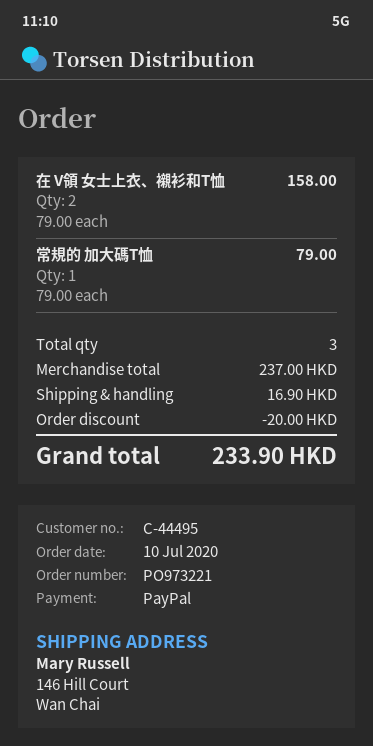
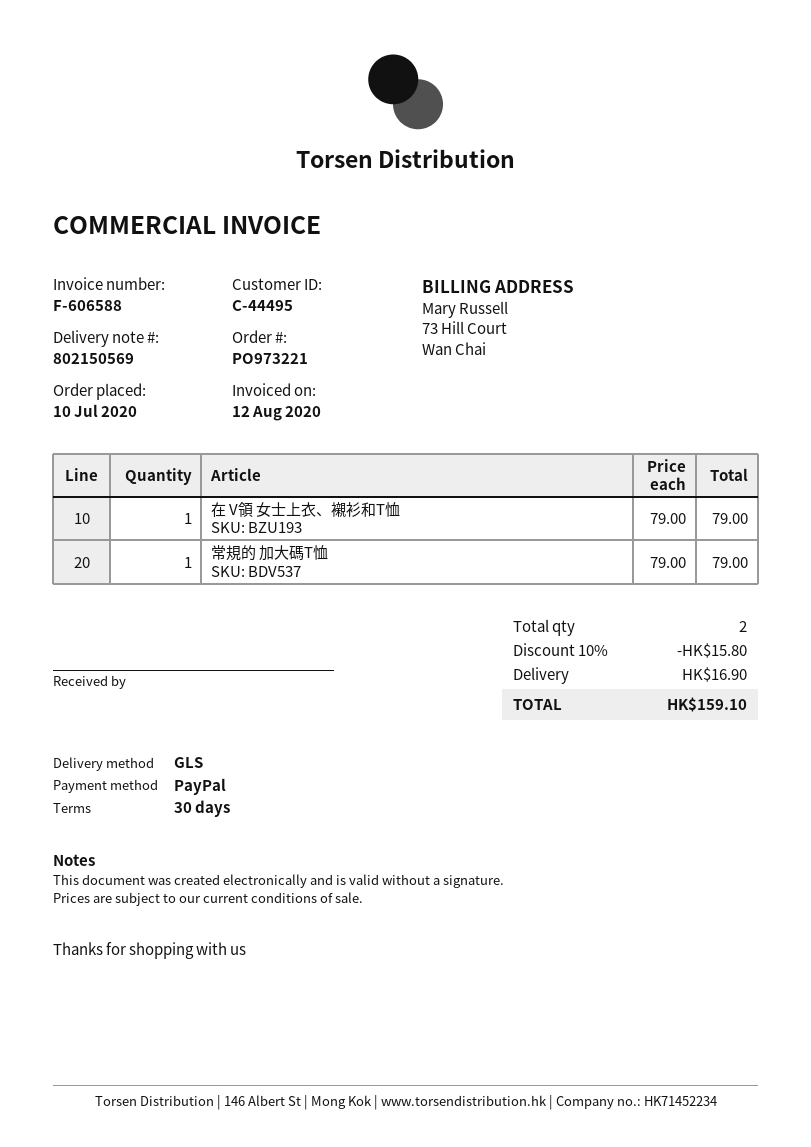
在 V領 女士上衣、襯衫和T恤: 2 x 79.00 = 158.00 -> 1 x 79.00 = 79.00
total quantity: 3 -> 2
discount: 20.00 -> 15.80
total: 233.90 -> 159.10

